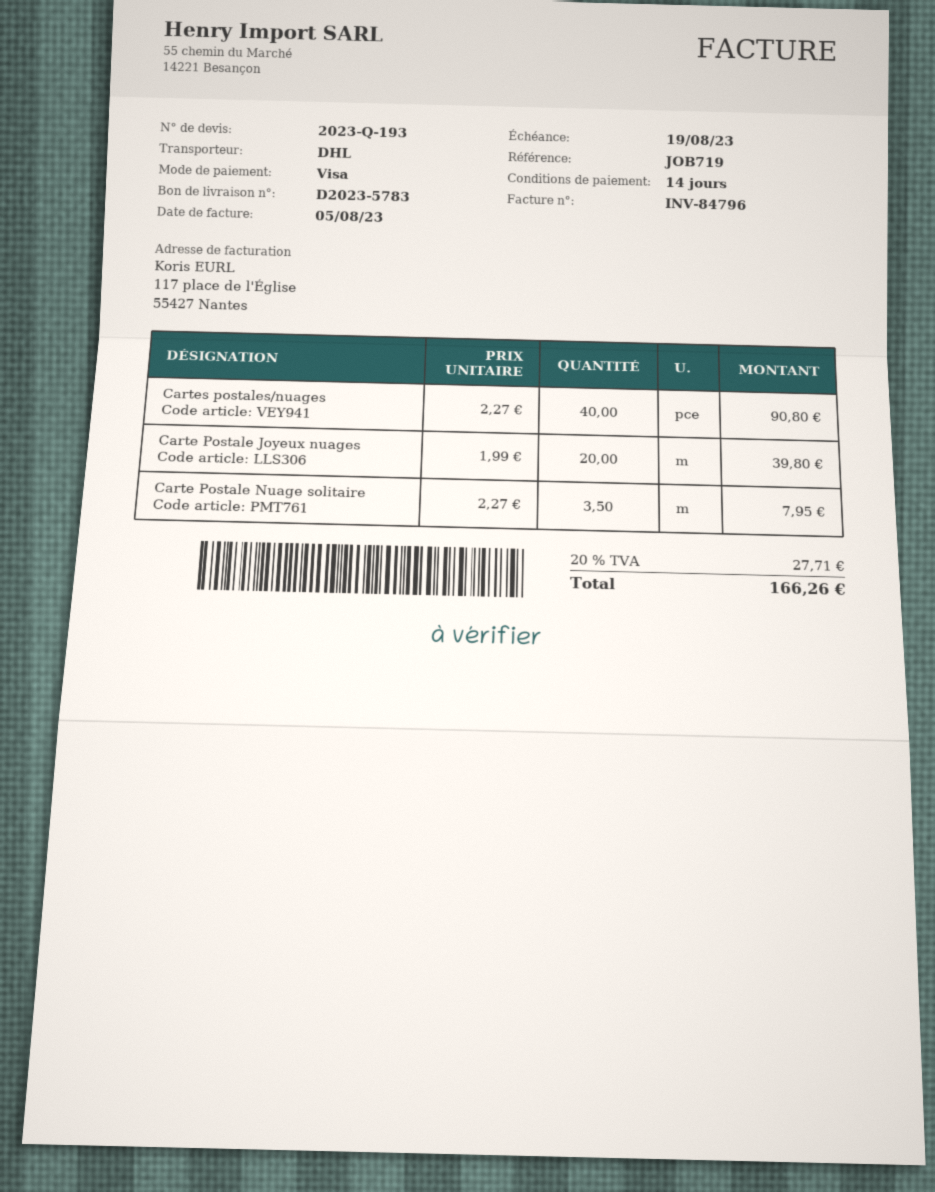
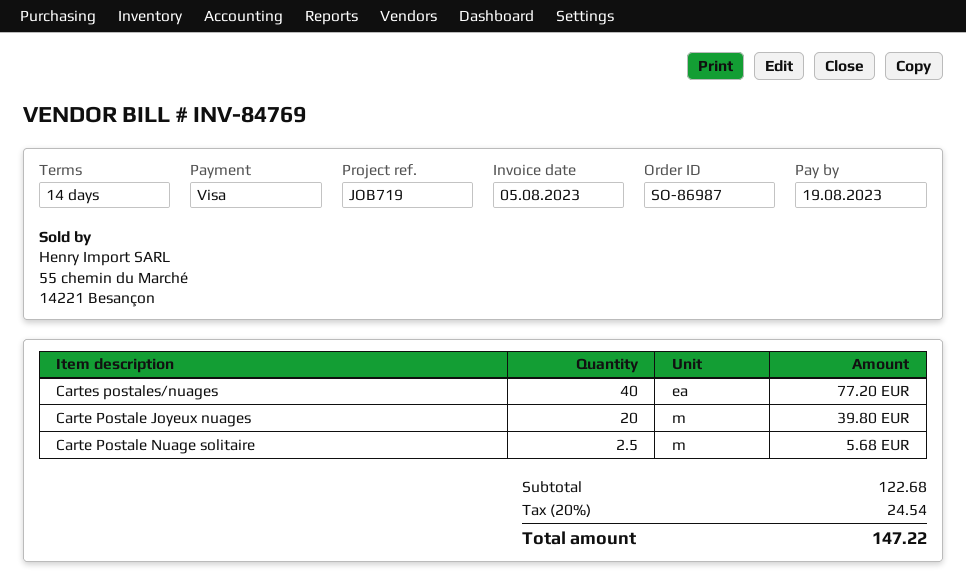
invoice number: INV-84796 -> INV-84769
Cartes postales/nuages: 40 for 90.80 -> 40 for 77.20
Carte Postale Nuage solitaire: 3.5 for 7.95 -> 2.5 for 5.68
tax: 20% = 27.71 -> 20% = 24.54
total: 166.26 -> 147.22

